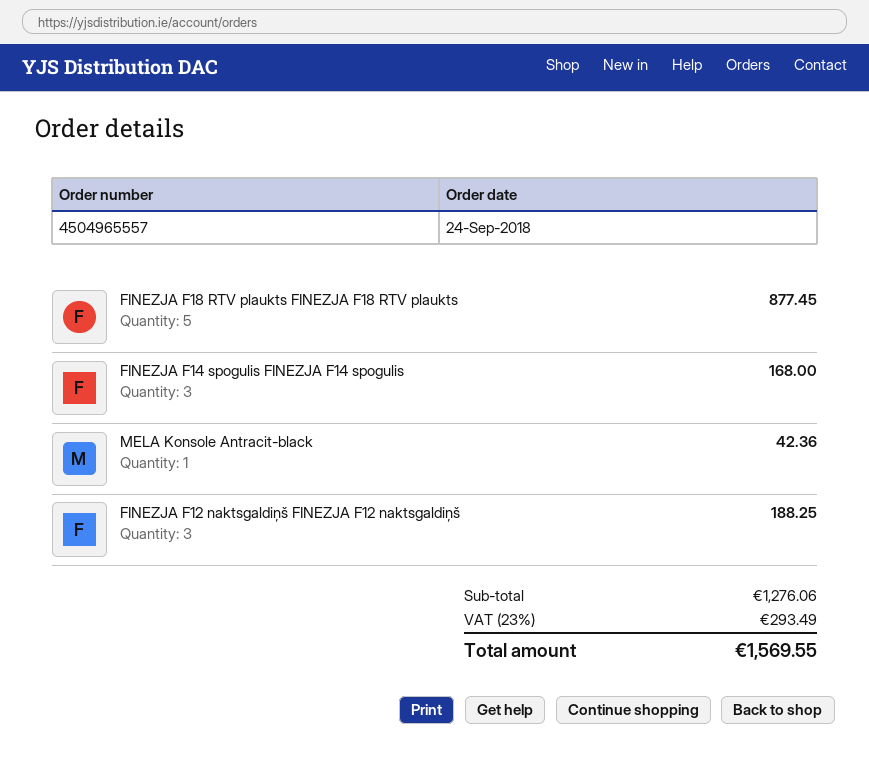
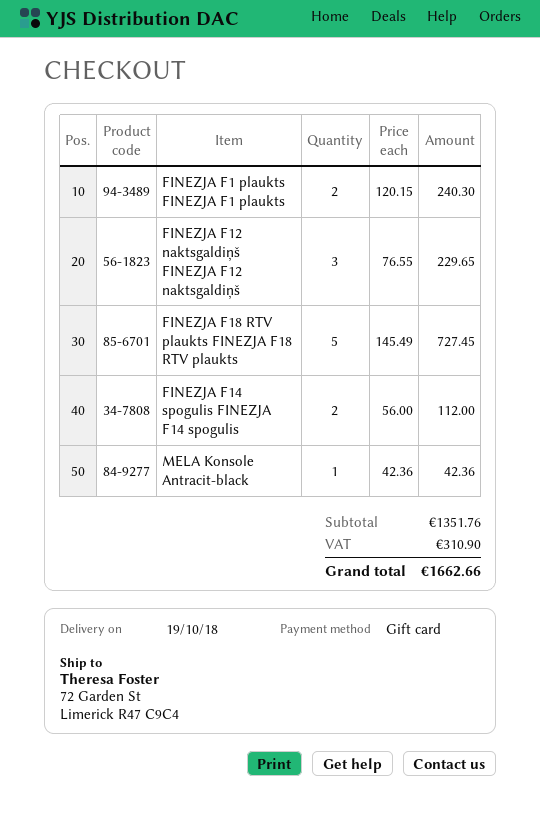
FINEZJA F18 RTV plaukts FINEZJA F18 RTV plaukts: 5 for 877.45 -> 5 for 727.45
FINEZJA F14 spogulis FINEZJA F14 spogulis: 3 for 168.00 -> 2 for 112.00
FINEZJA F12 naktsgaldiņš FINEZJA F12 naktsgaldiņš: 3 for 188.25 -> 3 for 229.65
FINEZJA F1 plaukts FINEZJA F1 plaukts: none -> 2 for 240.30
subtotal: 1276.06 -> 1351.76
tax: 293.49 -> 310.90
total: 1569.55 -> 1662.66

